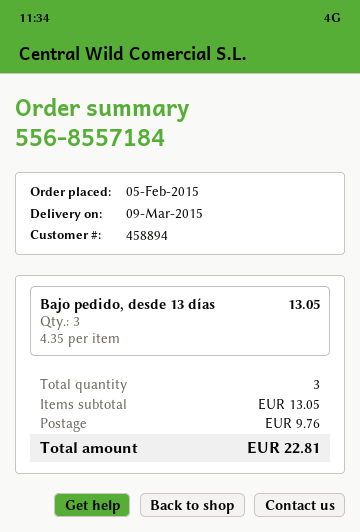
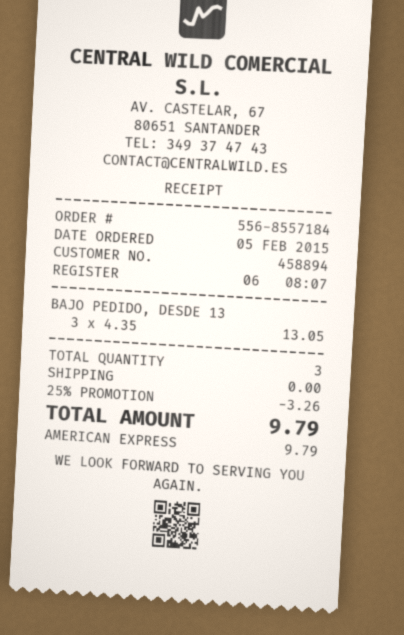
discount: none -> 25% = 3.26
shipping: 9.76 -> 0.00
total: 22.81 -> 9.79

